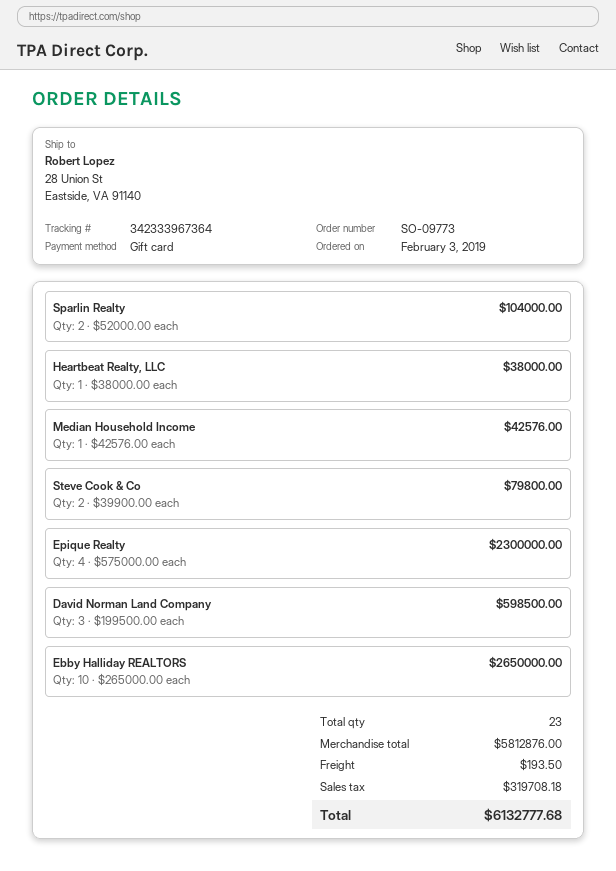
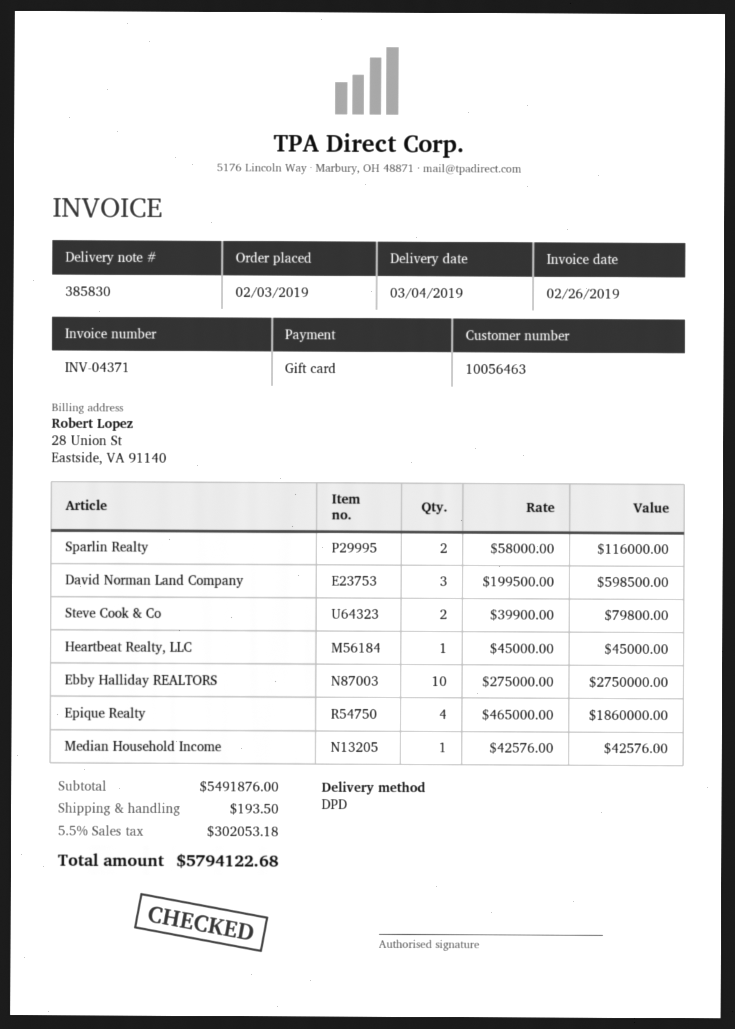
Sparlin Realty: 2 x 52000.00 = 104000.00 -> 2 x 58000.00 = 116000.00
Heartbeat Realty, LLC: 1 x 38000.00 = 38000.00 -> 1 x 45000.00 = 45000.00
Epique Realty: 4 x 575000.00 = 2300000.00 -> 4 x 465000.00 = 1860000.00
Ebby Halliday REALTORS: 10 x 265000.00 = 2650000.00 -> 10 x 275000.00 = 2750000.00
subtotal: 5812876.00 -> 5491876.00
tax: 319708.18 -> 302053.18
total: 6132777.68 -> 5794122.68

